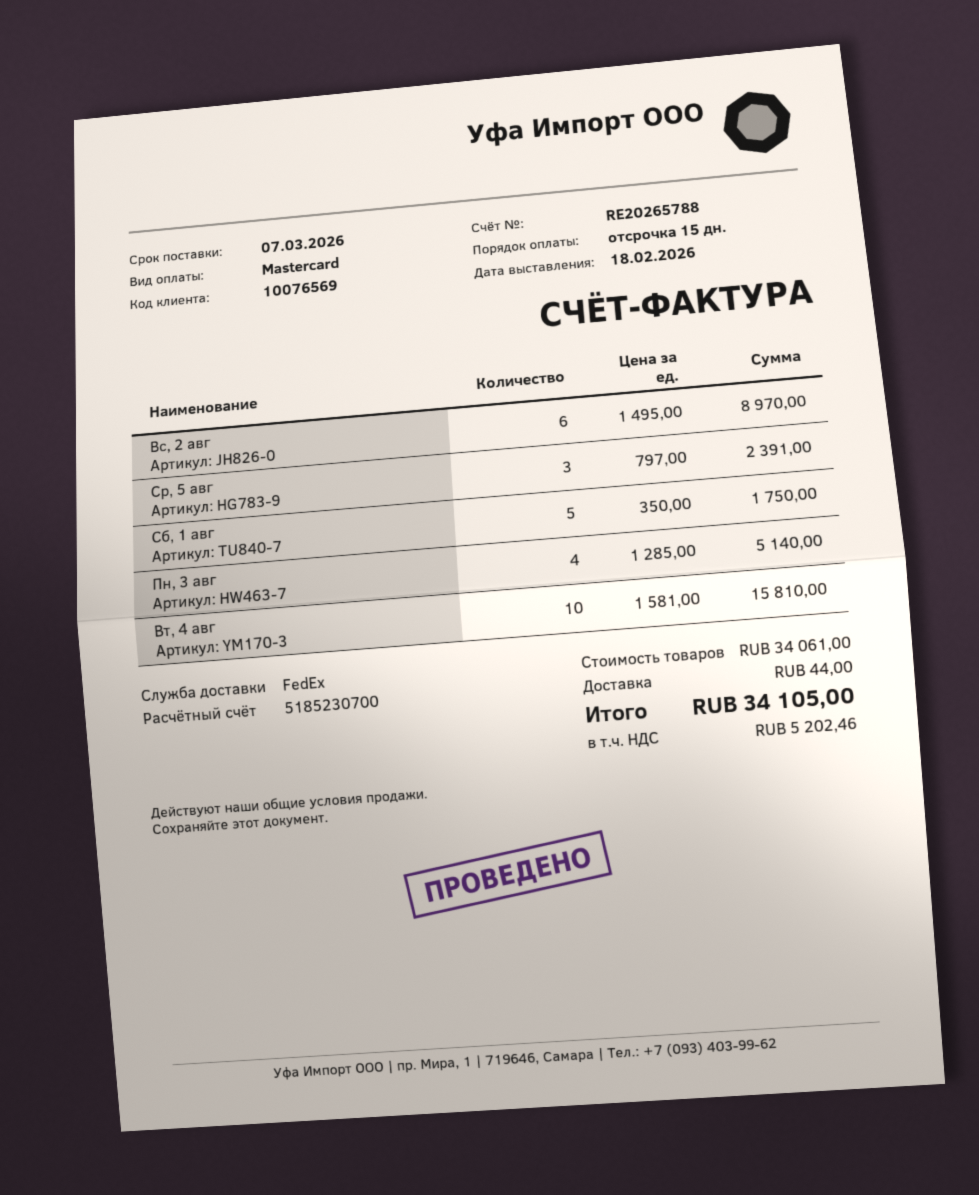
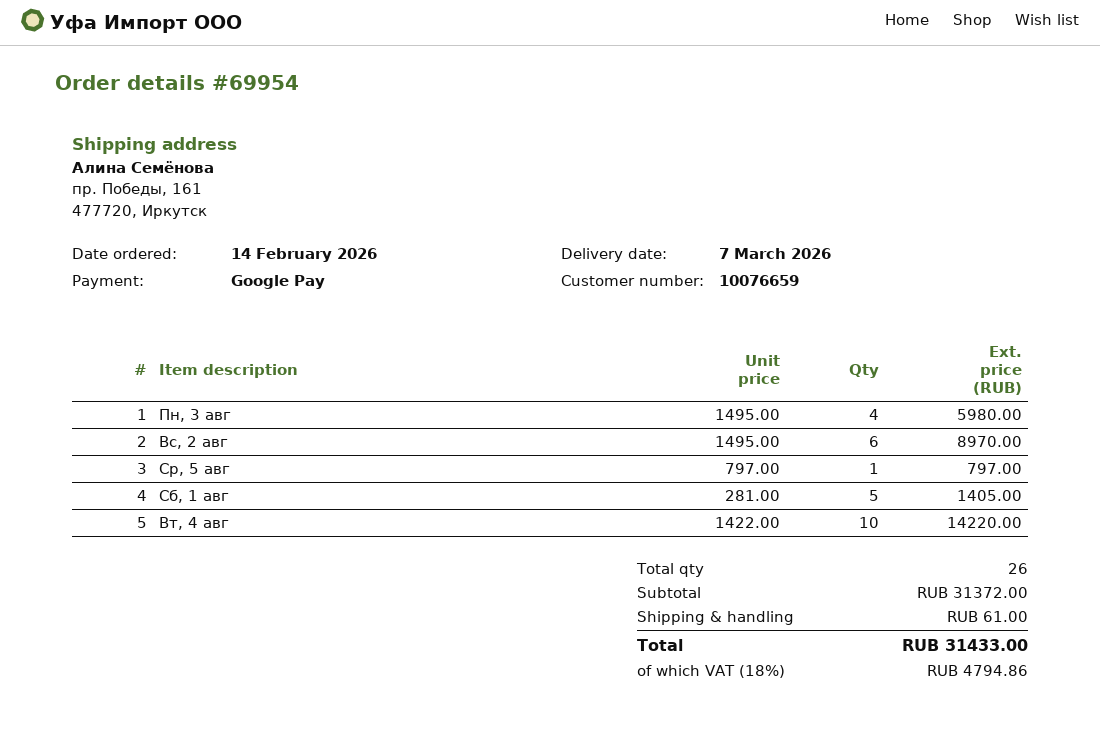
customer number: 10076569 -> 10076659
payment method: Mastercard -> Google Pay
Ср, 5 авг: 3 x 797.00 = 2391.00 -> 1 x 797.00 = 797.00
Сб, 1 авг: 5 x 350.00 = 1750.00 -> 5 x 281.00 = 1405.00
Пн, 3 авг: 4 x 1285.00 = 5140.00 -> 4 x 1495.00 = 5980.00
Вт, 4 авг: 10 x 1581.00 = 15810.00 -> 10 x 1422.00 = 14220.00
subtotal: 34061.00 -> 31372.00
shipping: 44.00 -> 61.00
tax: 5202.46 -> 4794.86
total: 34105.00 -> 31433.00

